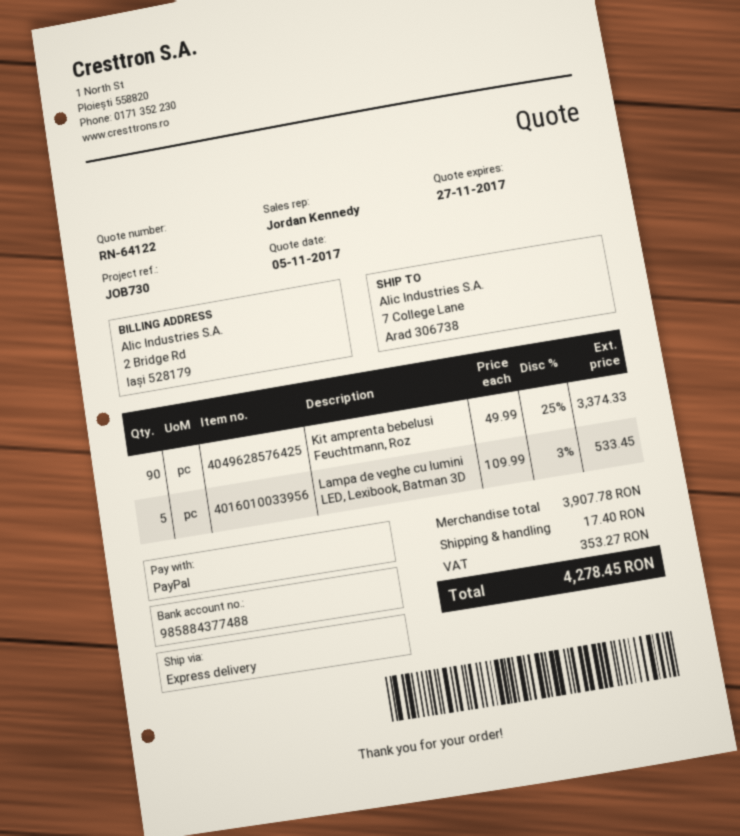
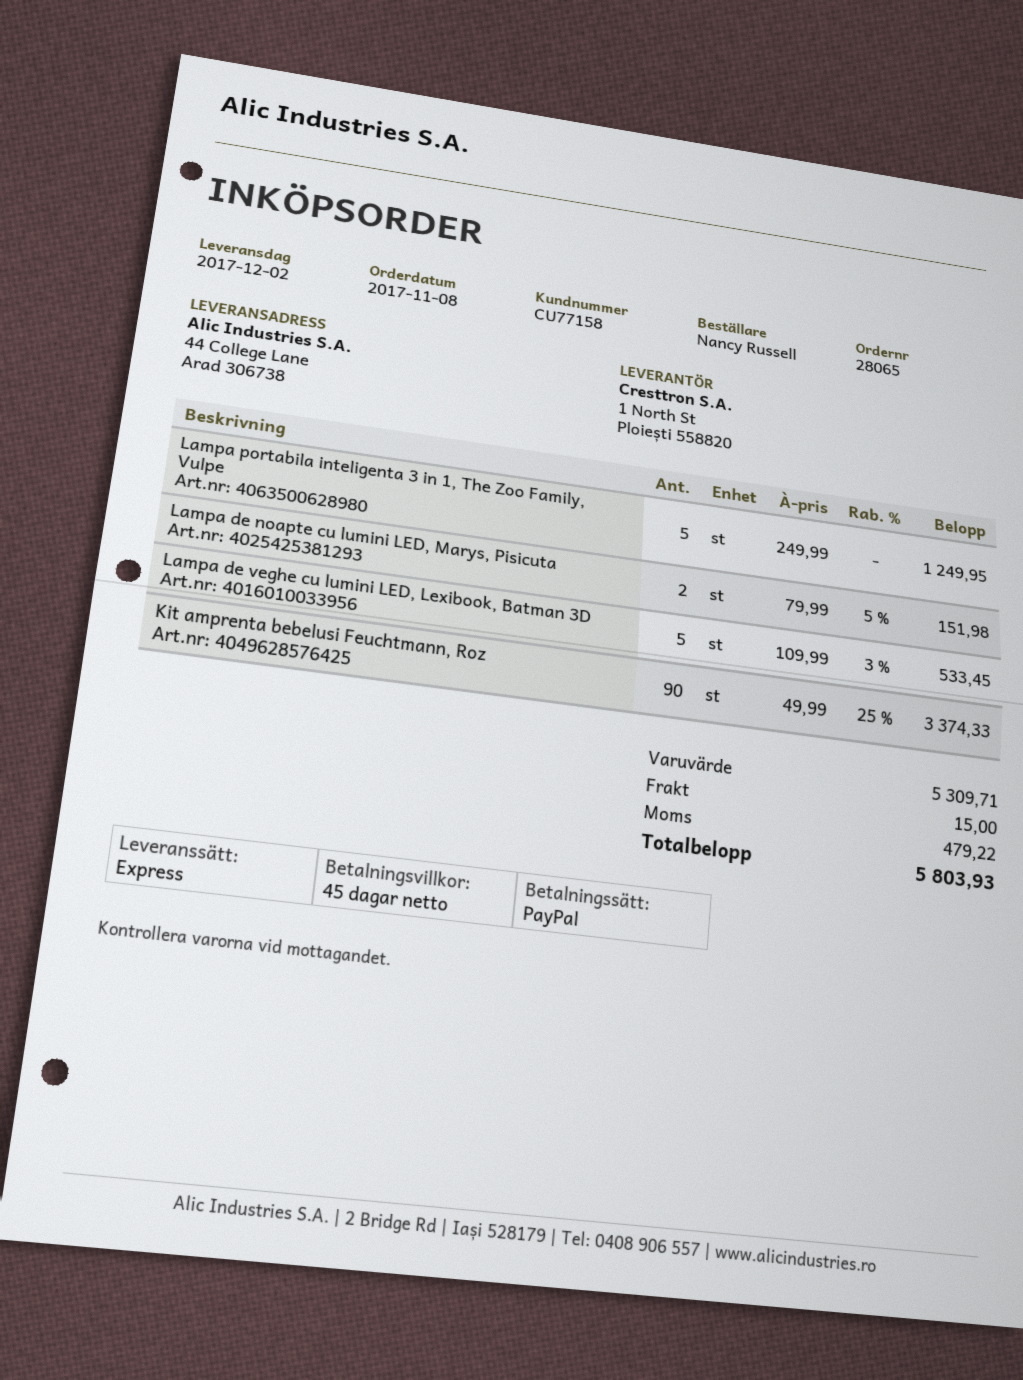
ship to: 7 College Lane, Arad 306738 -> 44 College Lane, Arad 306738
Lampa portabila inteligenta 3 in 1, The Zoo Family, Vulpe: none -> 5 x 249.99 = 1249.95
Lampa de noapte cu lumini LED, Marys, Pisicuta: none -> 2 x 79.99 - 5% = 151.98
subtotal: 3907.78 -> 5309.71
shipping: 17.40 -> 15.00
tax: 353.27 -> 479.22
total: 4278.45 -> 5803.93

